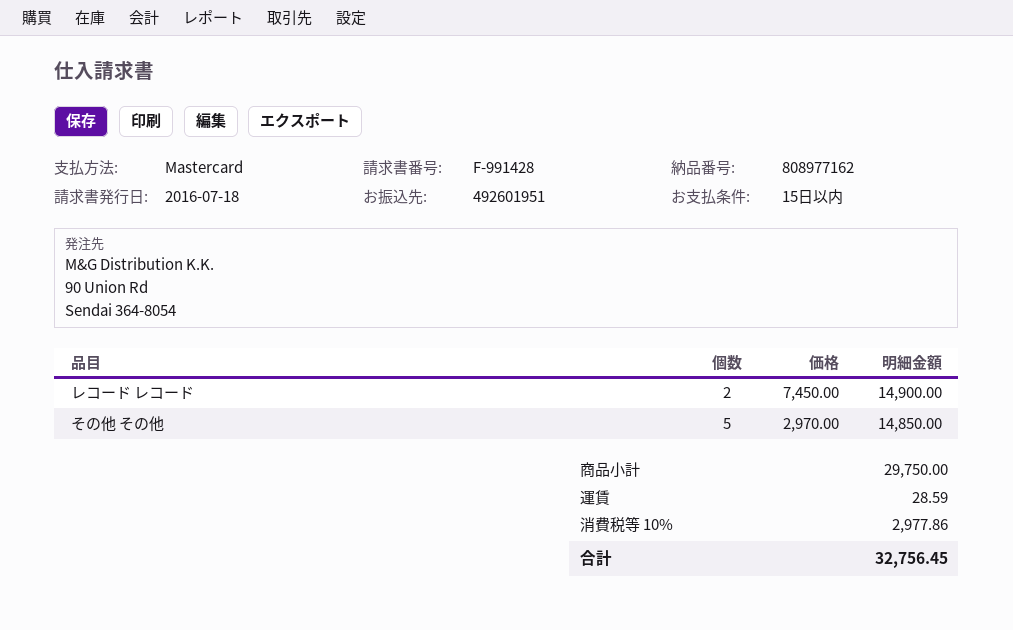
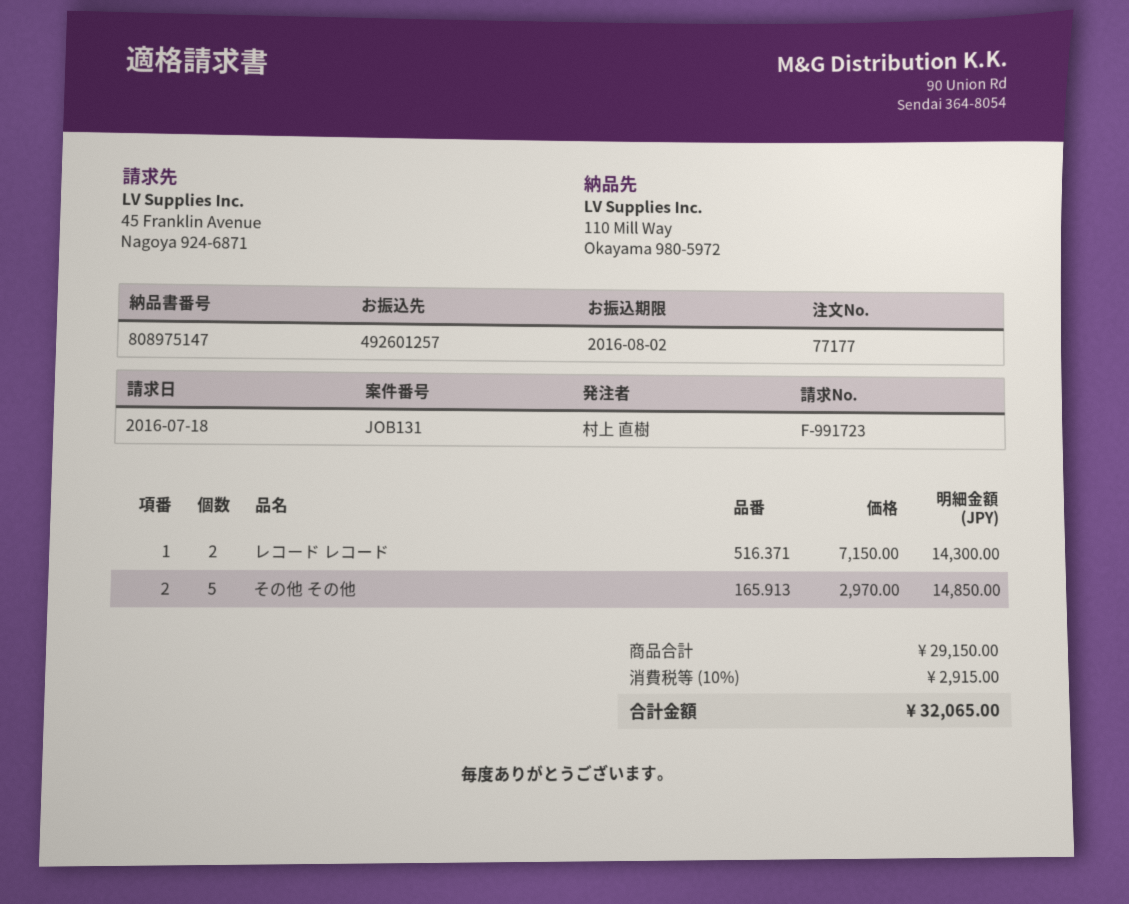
delivery note number: 808977162 -> 808975147
invoice number: F-991428 -> F-991723
bank account: 492601951 -> 492601257
レコード レコード: 2 x 7450.00 = 14900.00 -> 2 x 7150.00 = 14300.00
subtotal: 29750.00 -> 29150.00
shipping: 28.59 -> none
tax: 10% = 2977.86 -> 10% = 2915.00
total: 32756.45 -> 32065.00

